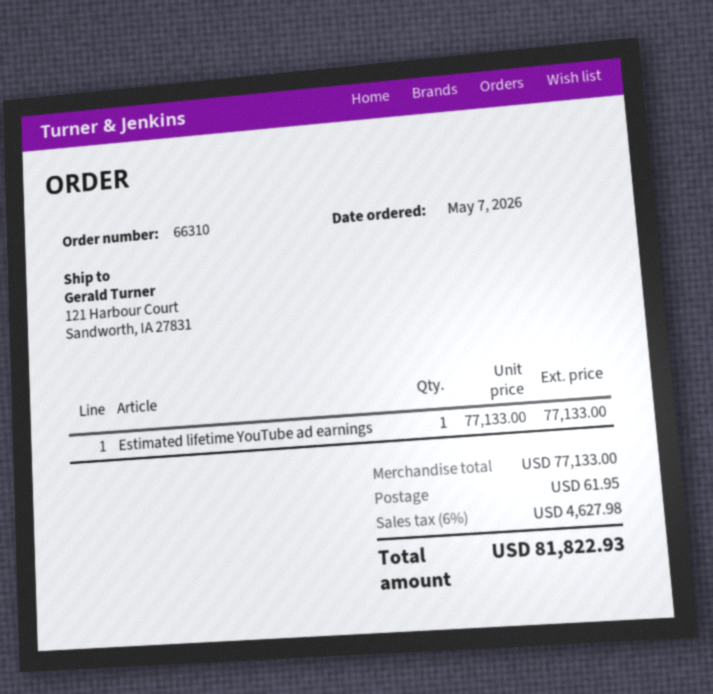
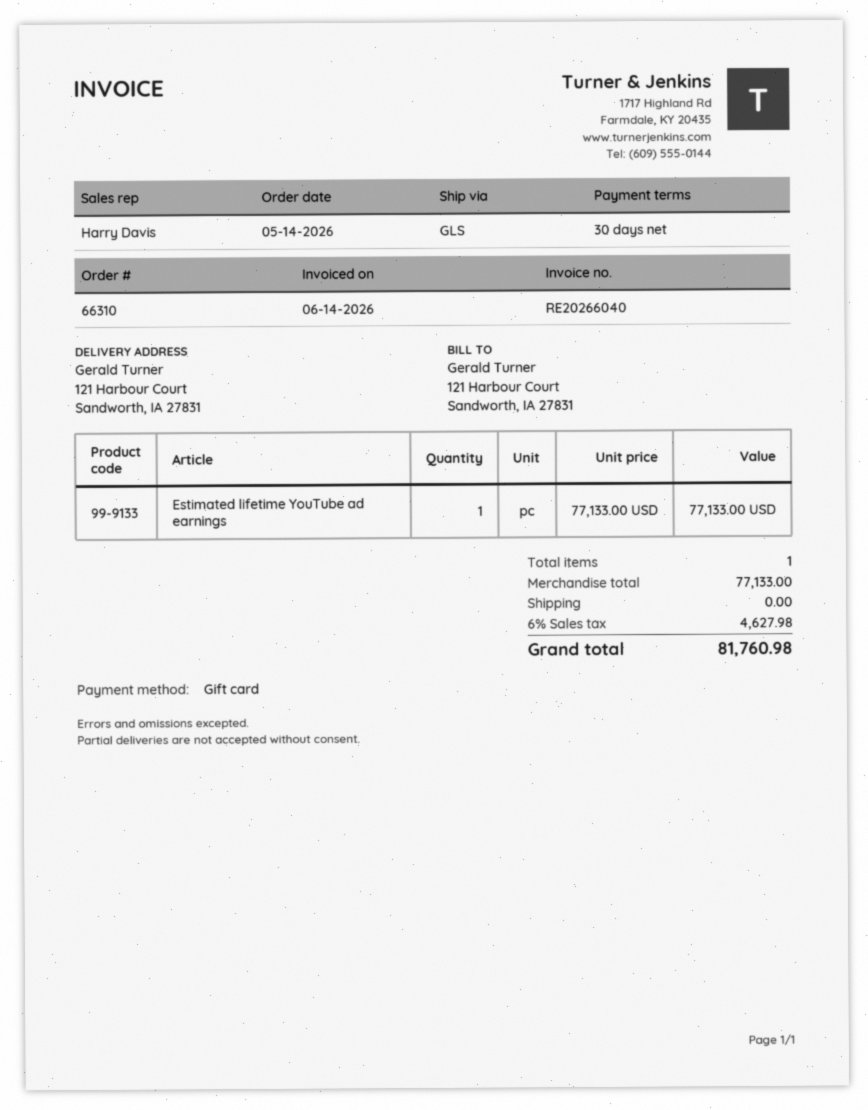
order date: 2026-05-07 -> 2026-05-14
shipping: 61.95 -> 0.00
total: 81822.93 -> 81760.98

